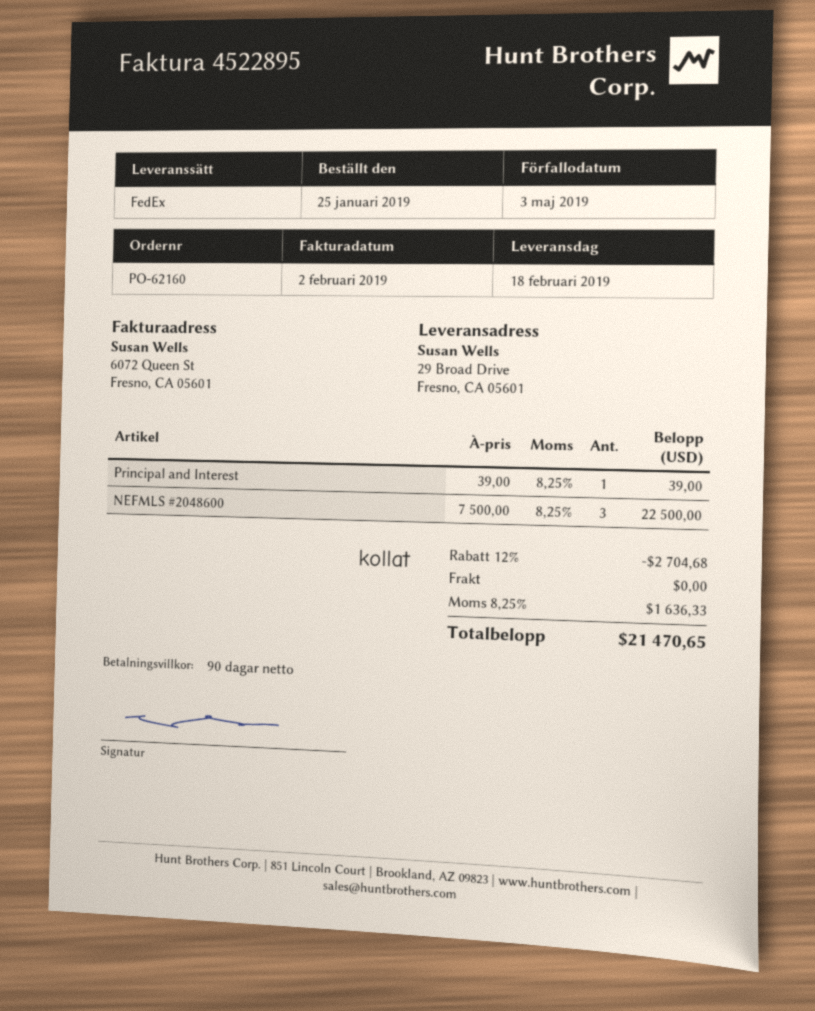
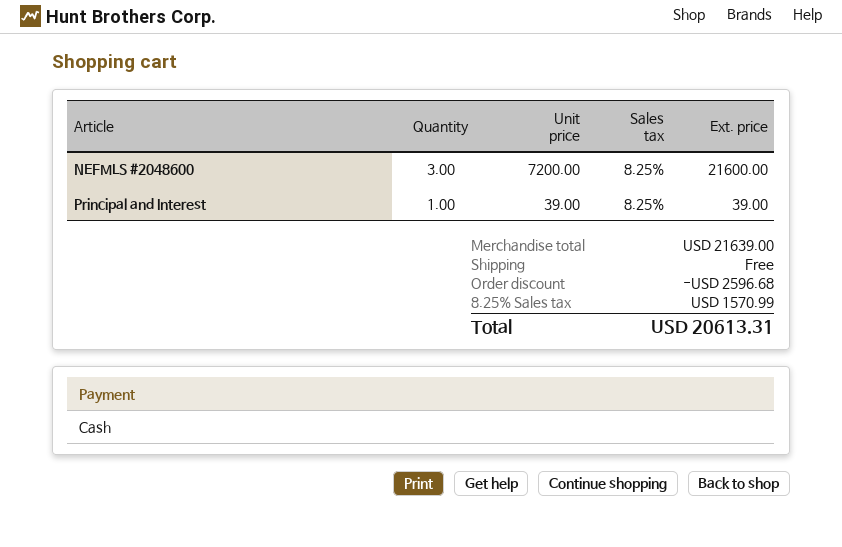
NEFMLS #2048600: 3 x 7500.00 = 22500.00 -> 3 x 7200.00 = 21600.00
discount: 2704.68 -> 2596.68
tax: 8.25% = 1636.33 -> 8.25% = 1570.99
total: 21470.65 -> 20613.31

